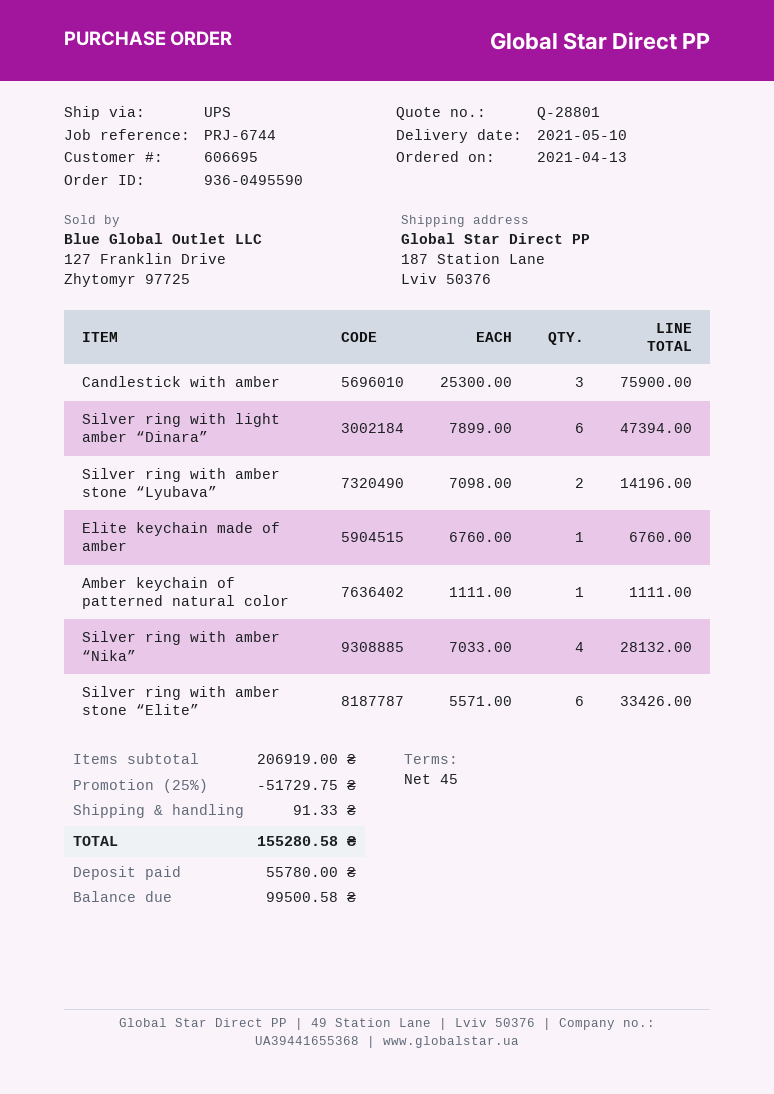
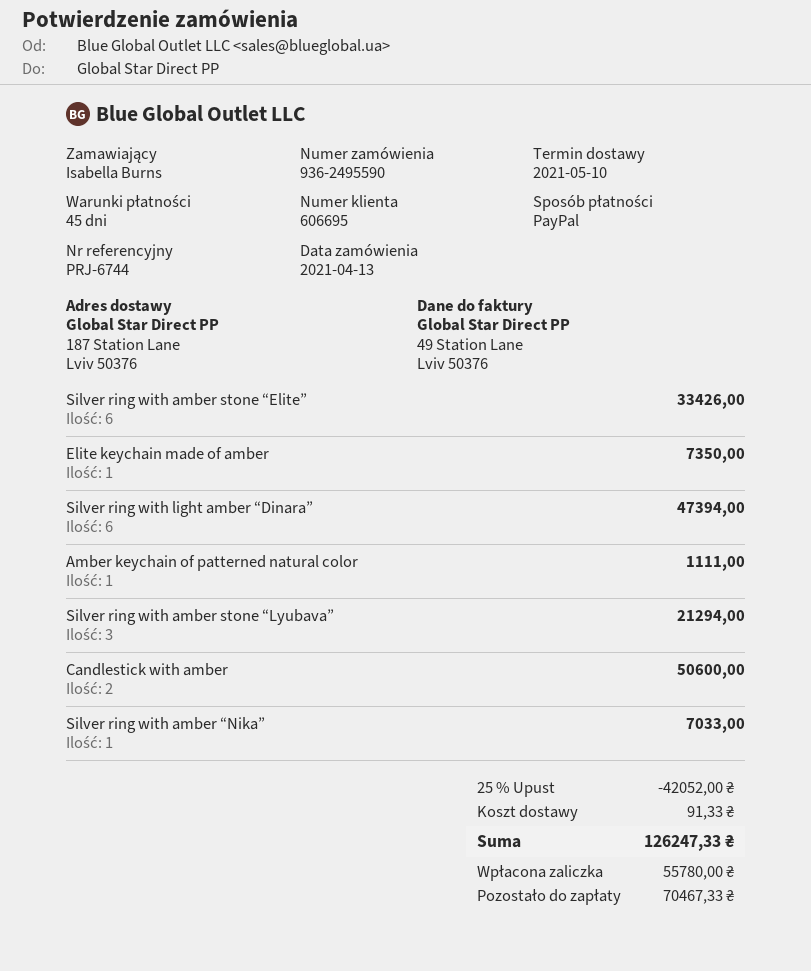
order number: 936-0495590 -> 936-2495590
Candlestick with amber: 3 for 75900.00 -> 2 for 50600.00
Silver ring with amber stone “Lyubava”: 2 for 14196.00 -> 3 for 21294.00
Elite keychain made of amber: 1 for 6760.00 -> 1 for 7350.00
Silver ring with amber “Nika”: 4 for 28132.00 -> 1 for 7033.00
discount: 25% = 51729.75 -> 25% = 42052.00
total: 155280.58 -> 126247.33
balance: 99500.58 -> 70467.33

